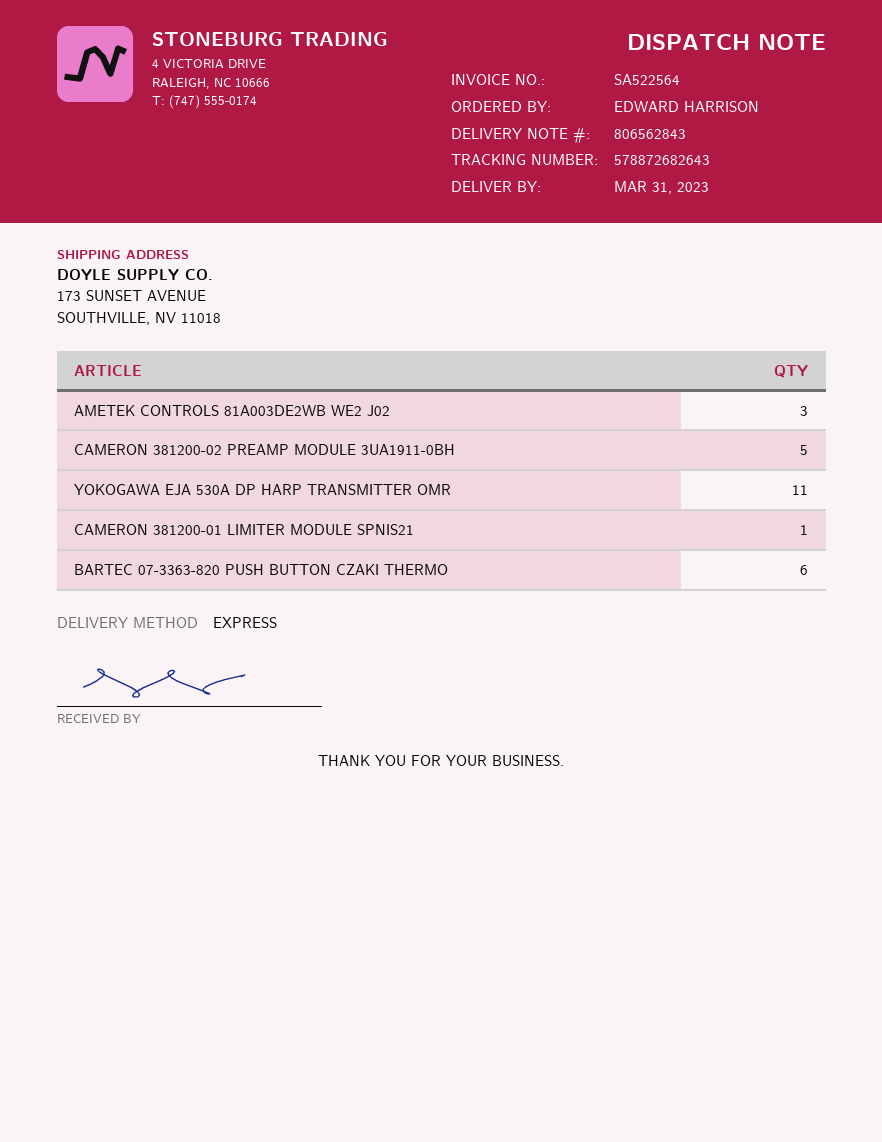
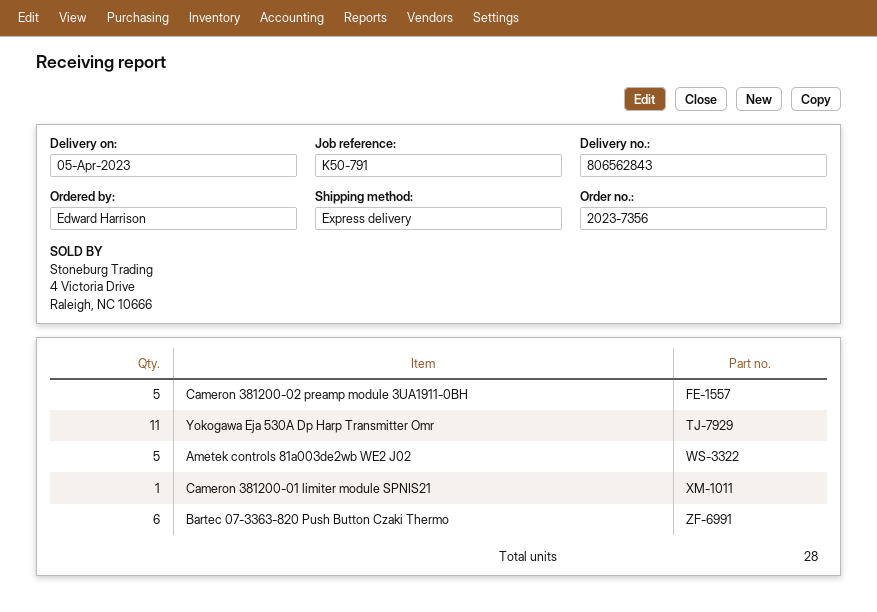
delivery date: 2023-03-31 -> 2023-04-05
AMETEK CONTROLS 81A003DE2WB WE2 J02: 3 -> 5

